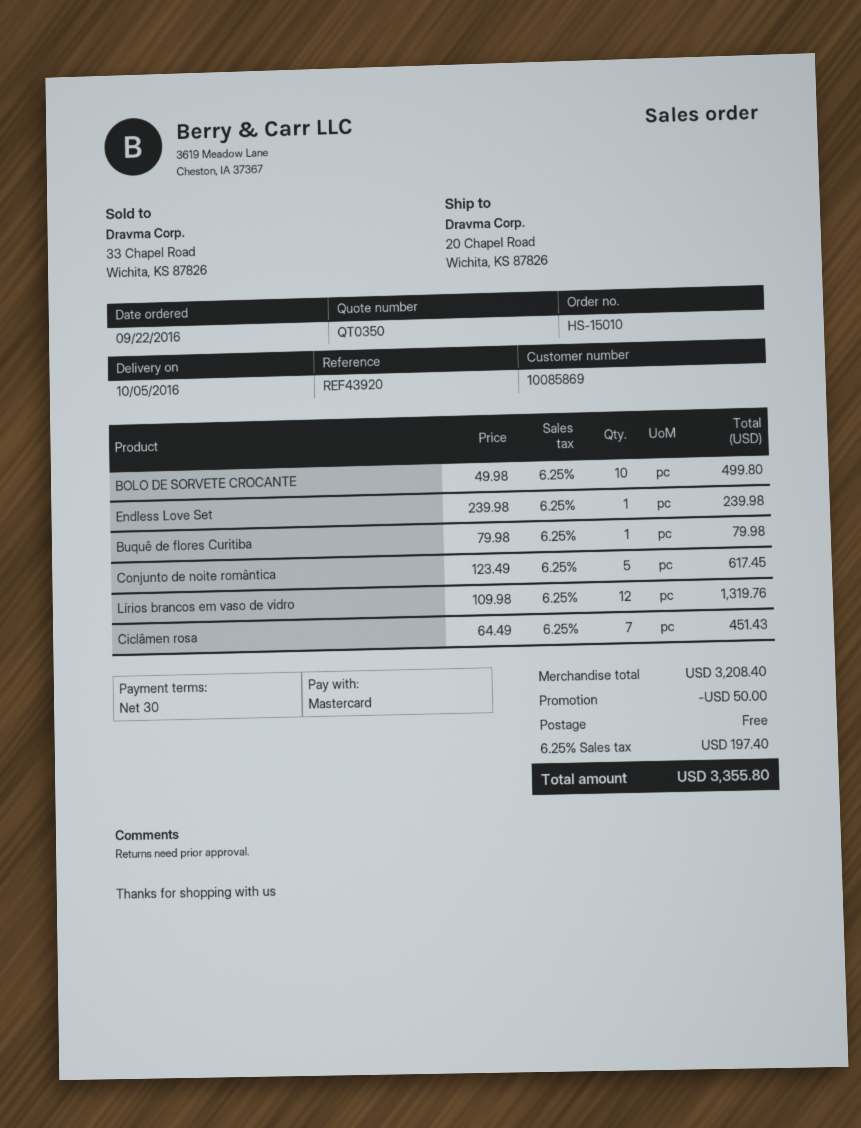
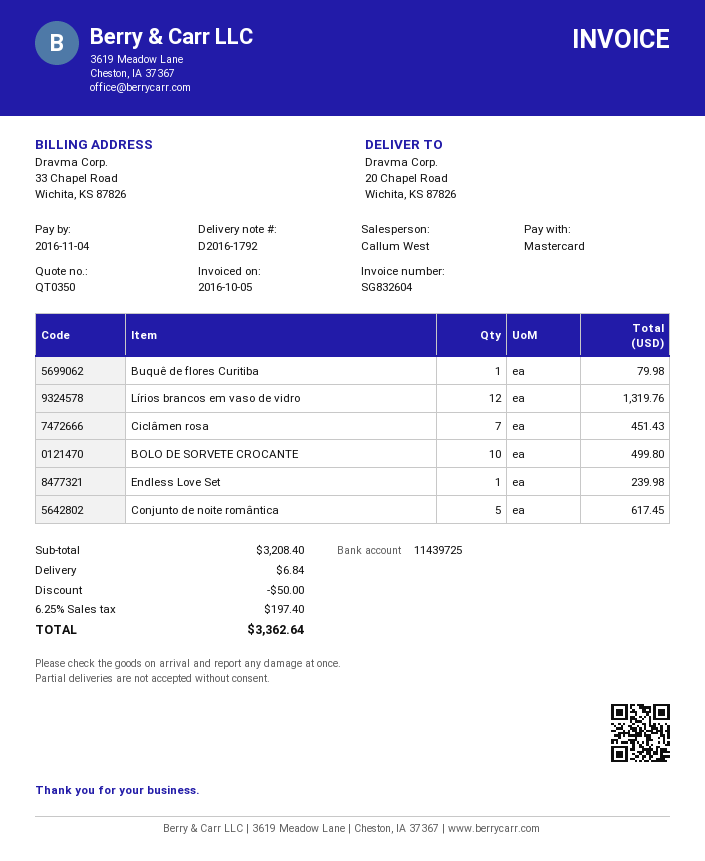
shipping: 0.00 -> 6.84
total: 3355.80 -> 3362.64

